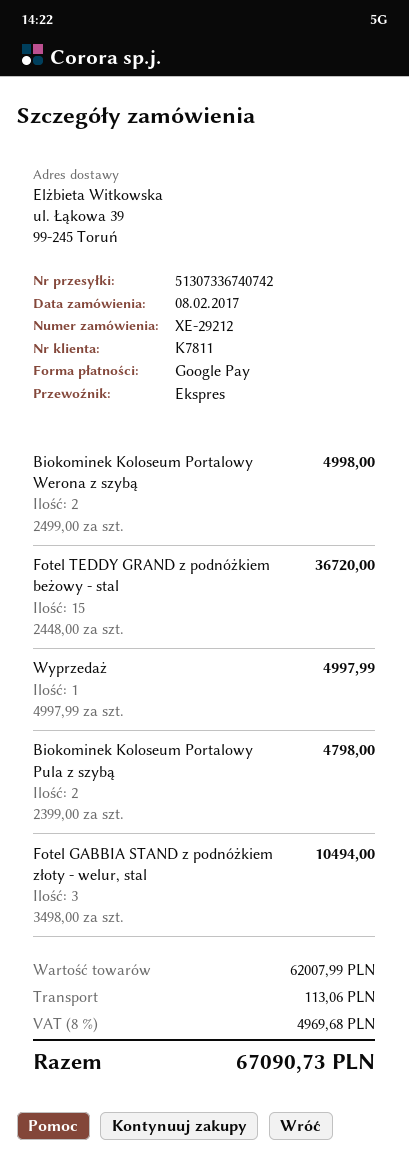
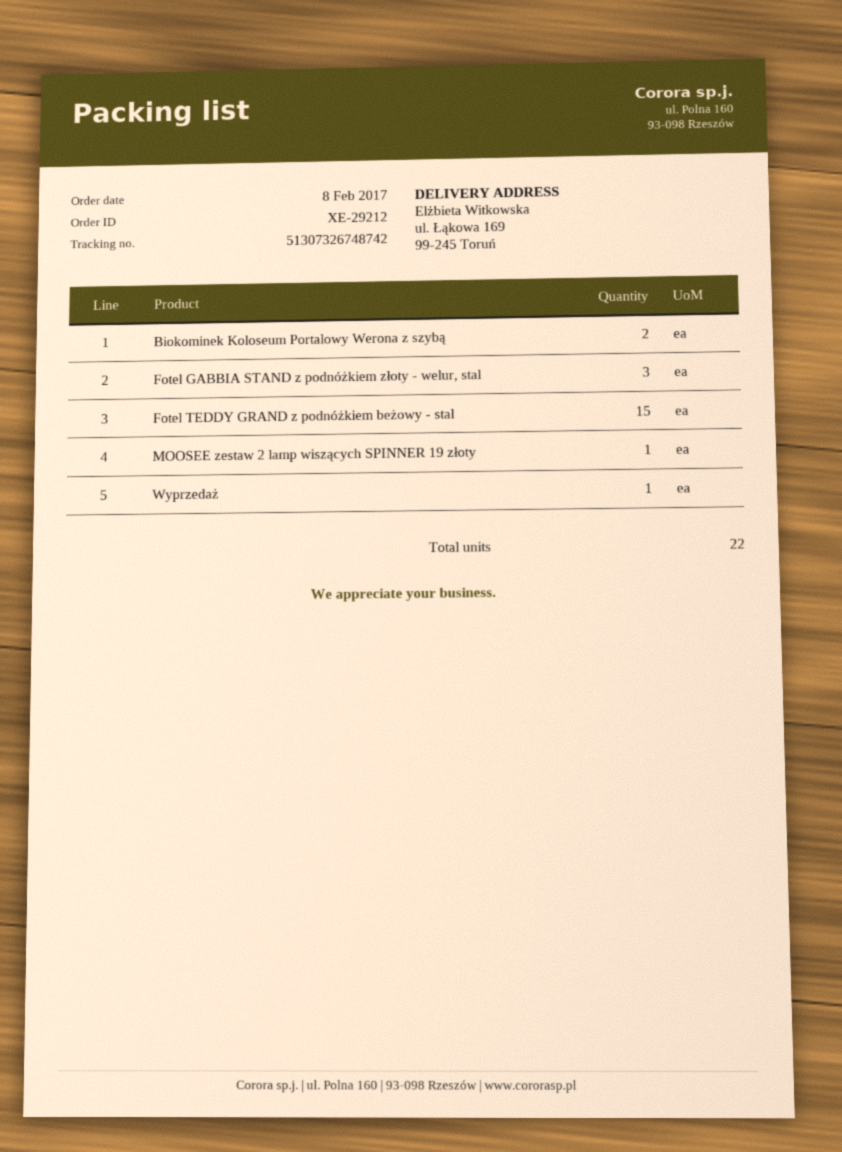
tracking number: 51307336740742 -> 51307326748742
ship to: ul. Łąkowa 39, 99-245 Toruń -> ul. Łąkowa 169, 99-245 Toruń
Biokominek Koloseum Portalowy Pula z szybą: 2 -> none
MOOSEE zestaw 2 lamp wiszących SPINNER 19 złoty: none -> 1

